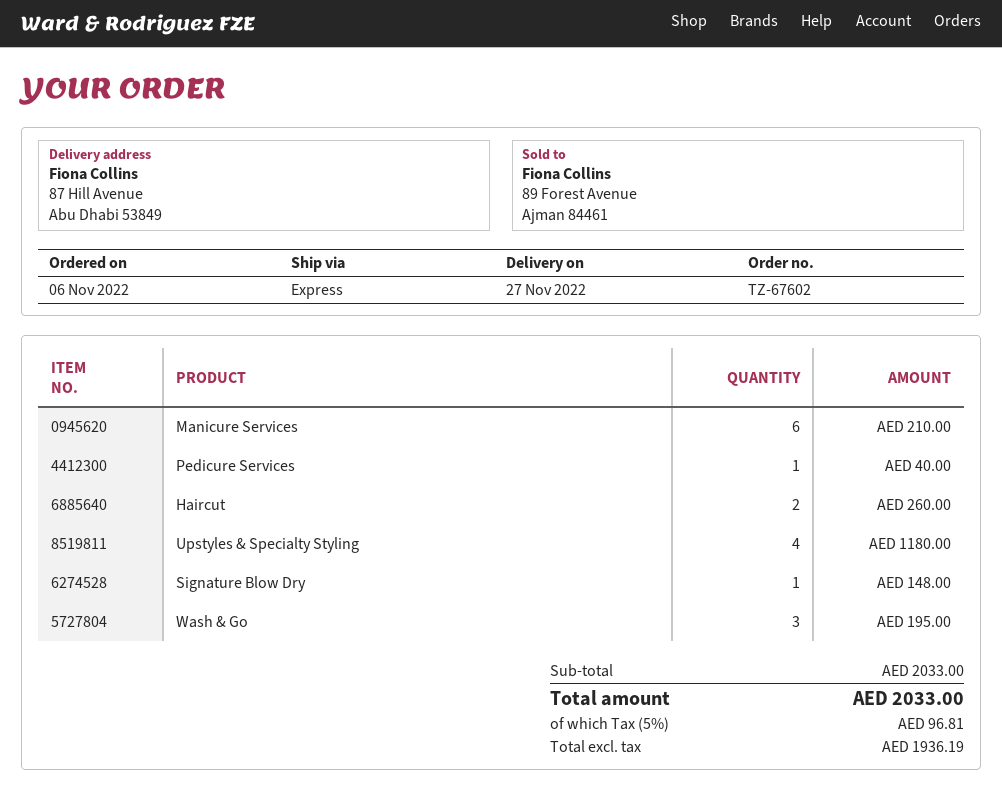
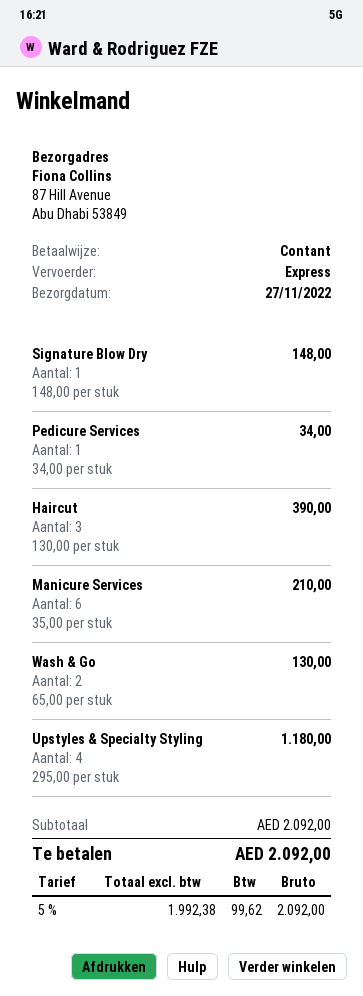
Pedicure Services: 1 for 40.00 -> 1 for 34.00
Haircut: 2 for 260.00 -> 3 for 390.00
Wash & Go: 3 for 195.00 -> 2 for 130.00
subtotal: 2033.00 -> 2092.00
net: 1936.19 -> 1992.38
tax: 5% = 96.81 -> 5% = 99.62
total: 2033.00 -> 2092.00

